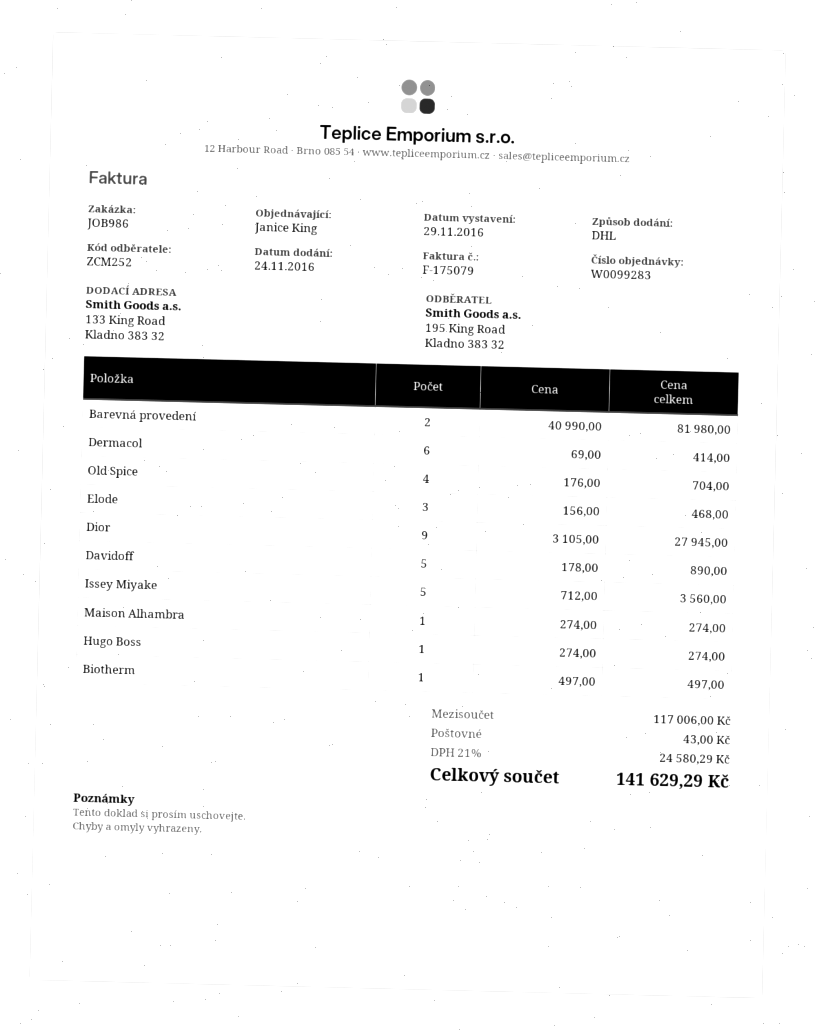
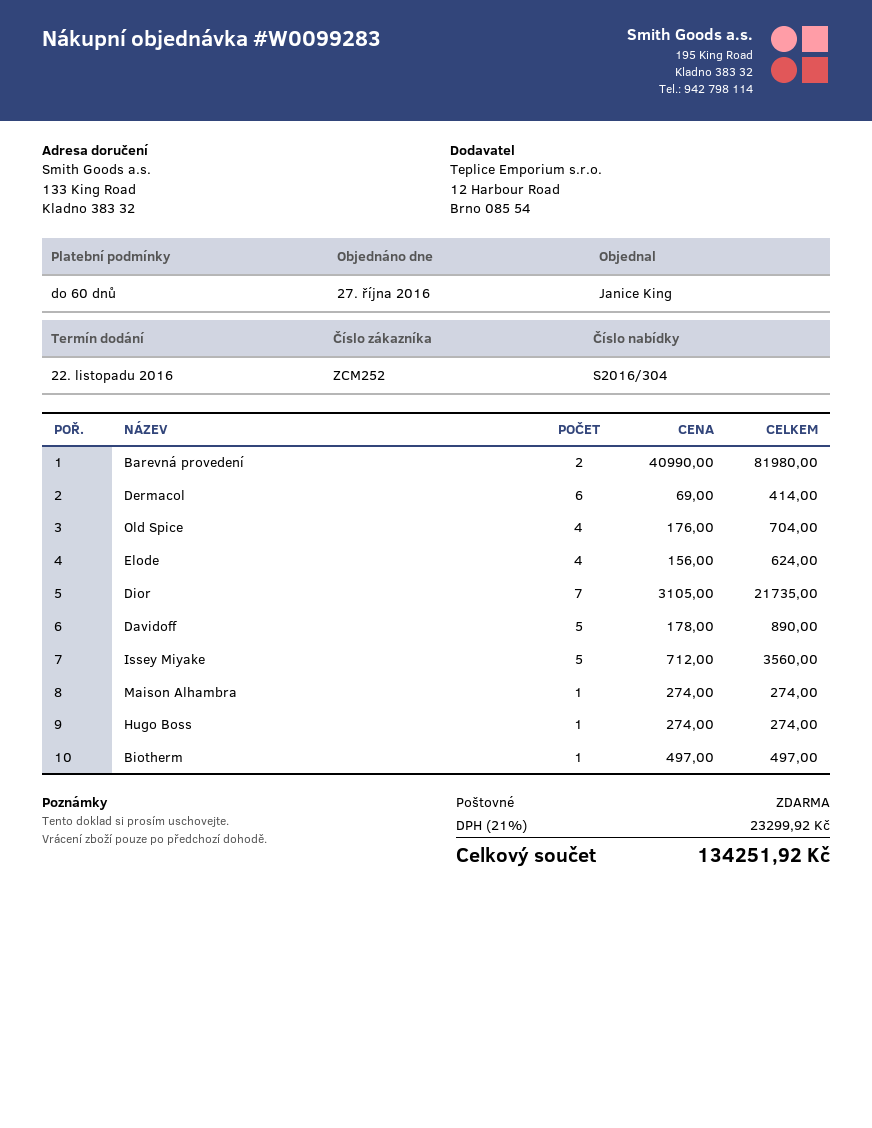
delivery date: 2016-11-24 -> 2016-11-22
Elode: 3 x 156.00 = 468.00 -> 4 x 156.00 = 624.00
Dior: 9 x 3105.00 = 27945.00 -> 7 x 3105.00 = 21735.00
shipping: 43.00 -> 0.00
tax: 21% = 24580.29 -> 21% = 23299.92
total: 141629.29 -> 134251.92

